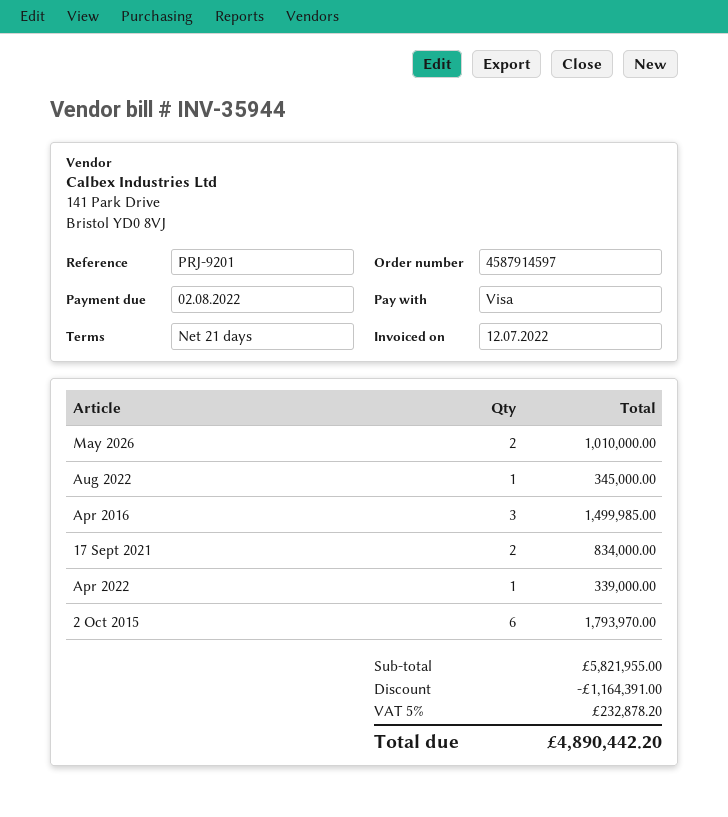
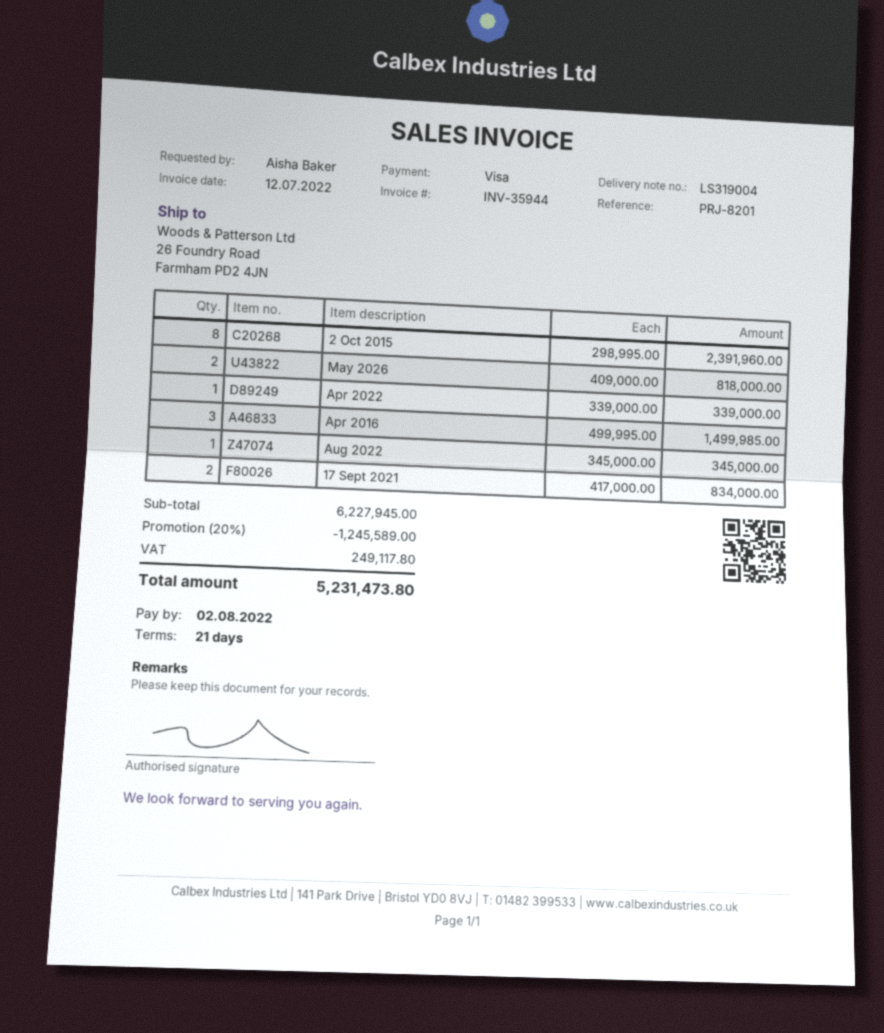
reference: PRJ-9201 -> PRJ-8201
May 2026: 2 for 1010000.00 -> 2 for 818000.00
2 Oct 2015: 6 for 1793970.00 -> 8 for 2391960.00
subtotal: 5821955.00 -> 6227945.00
discount: 1164391.00 -> 1245589.00
tax: 232878.20 -> 249117.80
total: 4890442.20 -> 5231473.80

